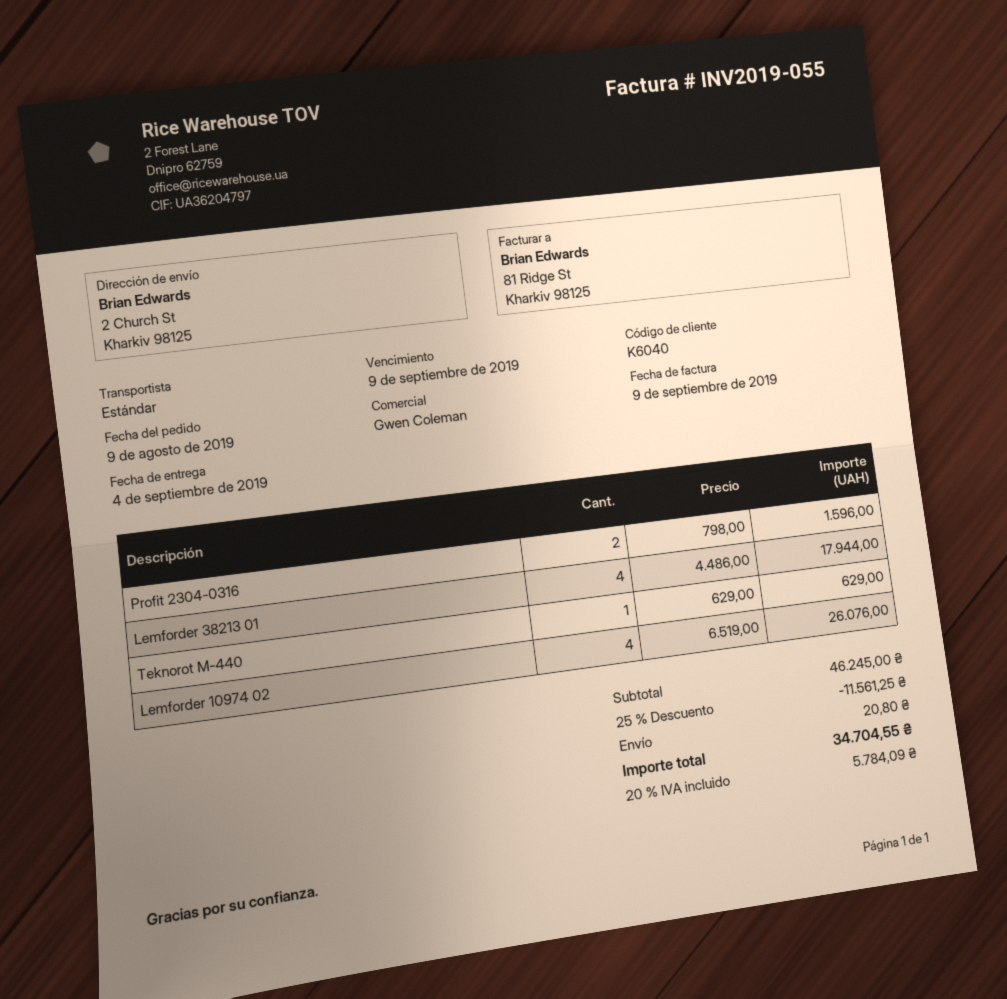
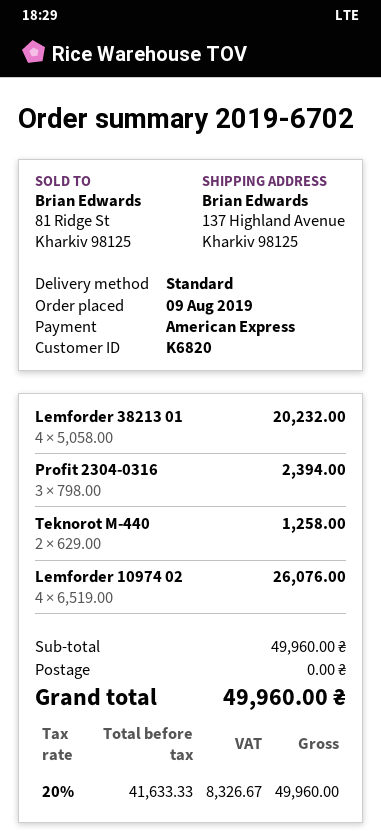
customer number: K6040 -> K6820
ship to: 2 Church St, Kharkiv 98125 -> 137 Highland Avenue, Kharkiv 98125
Profit 2304-0316: 2 x 798.00 = 1596.00 -> 3 x 798.00 = 2394.00
Lemforder 38213 01: 4 x 4486.00 = 17944.00 -> 4 x 5058.00 = 20232.00
Teknorot M-440: 1 x 629.00 = 629.00 -> 2 x 629.00 = 1258.00
subtotal: 46245.00 -> 49960.00
discount: 25% = 11561.25 -> none
shipping: 20.80 -> 0.00
tax: 20% = 5784.09 -> 20% = 8326.67
total: 34704.55 -> 49960.00

